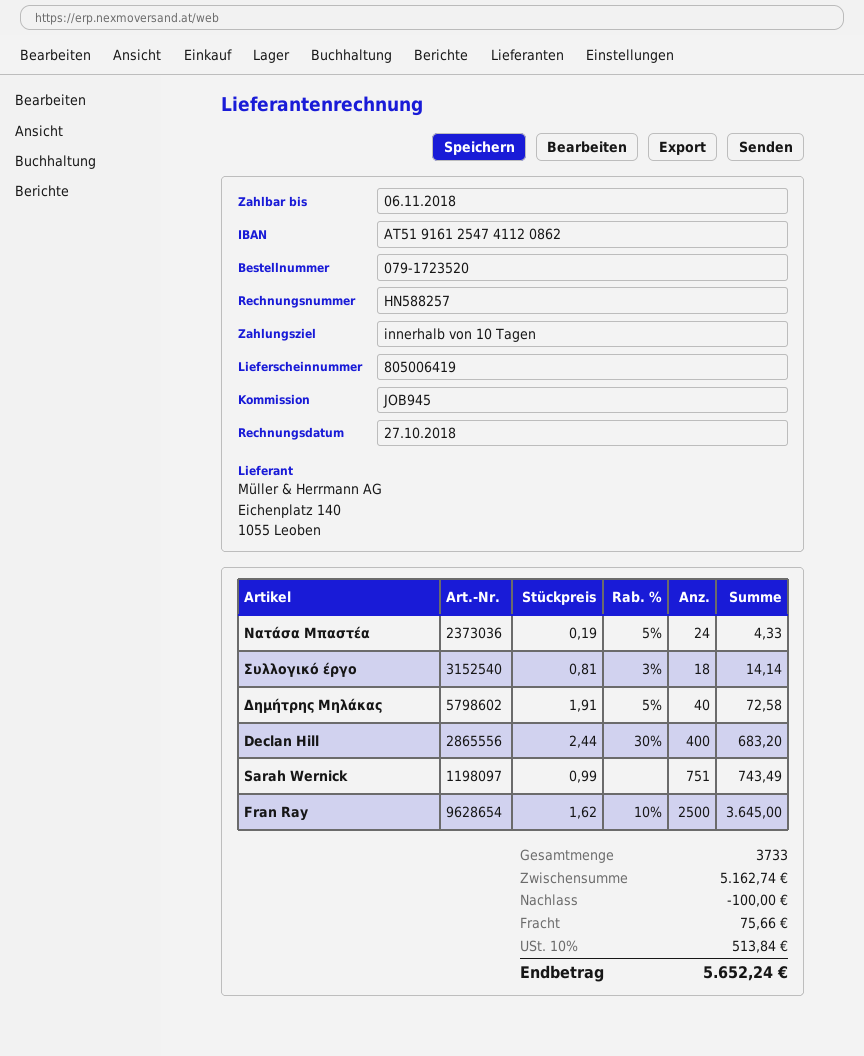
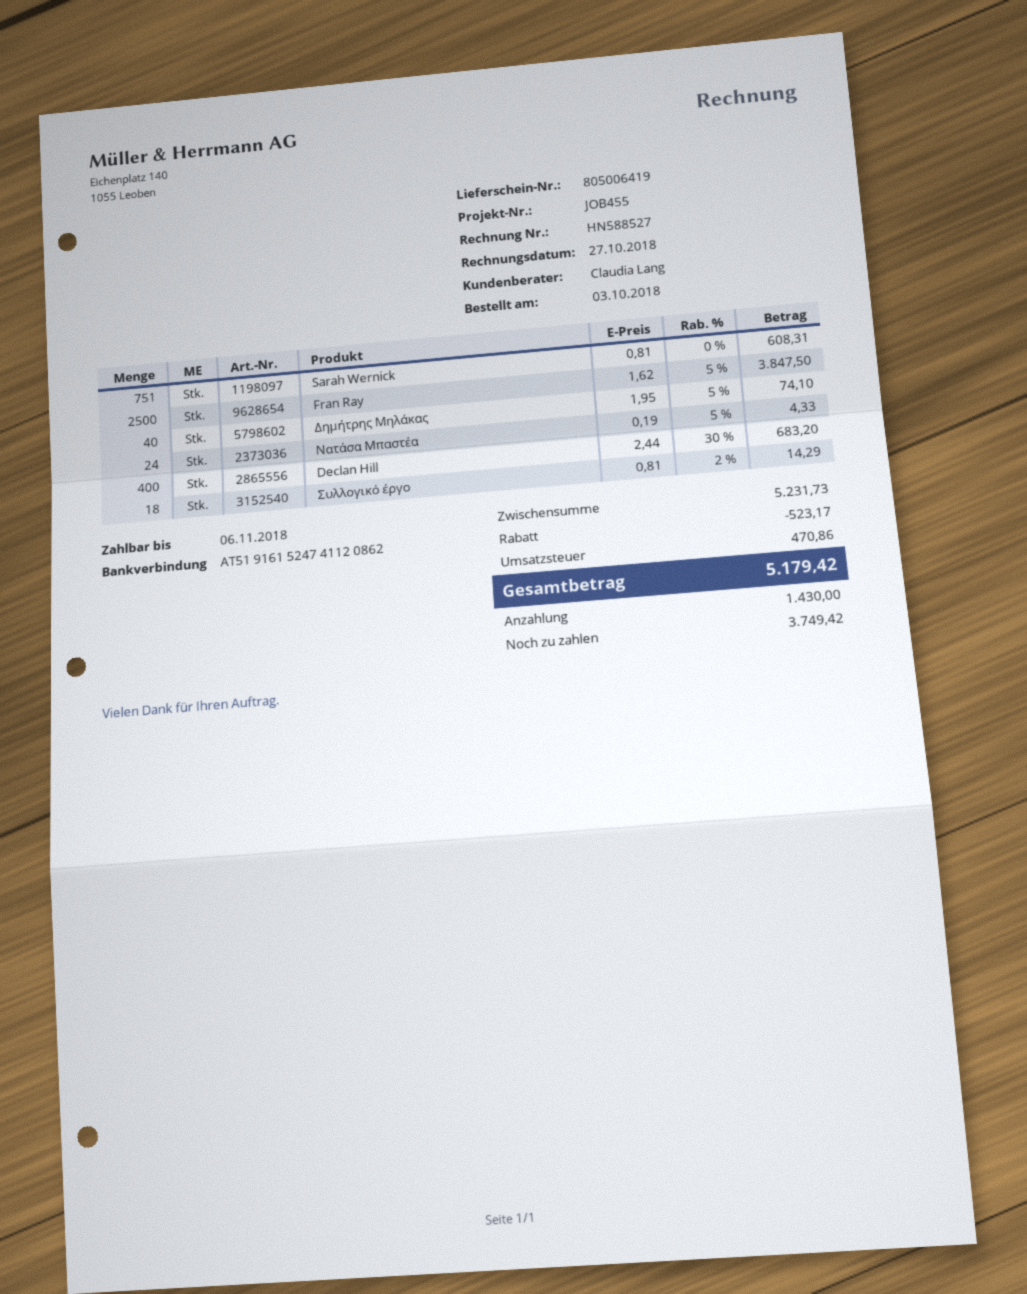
invoice number: HN588257 -> HN588527
reference: JOB945 -> JOB455
bank account: AT519161254741120862 -> AT519161524741120862
Συλλογικό έργο: 18 x 0.81 - 3% = 14.14 -> 18 x 0.81 - 2% = 14.29
Δημήτρης Μηλάκας: 40 x 1.91 - 5% = 72.58 -> 40 x 1.95 - 5% = 74.10
Sarah Wernick: 751 x 0.99 = 743.49 -> 751 x 0.81 = 608.31
Fran Ray: 2500 x 1.62 - 10% = 3645.00 -> 2500 x 1.62 - 5% = 3847.50
subtotal: 5162.74 -> 5231.73
discount: 100.00 -> 523.17
shipping: 75.66 -> none
tax: 513.84 -> 470.86
total: 5652.24 -> 5179.42

